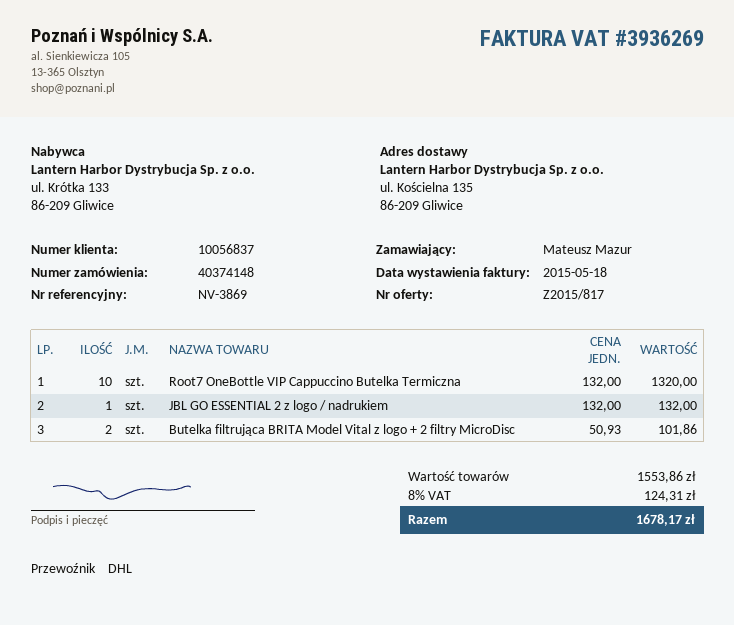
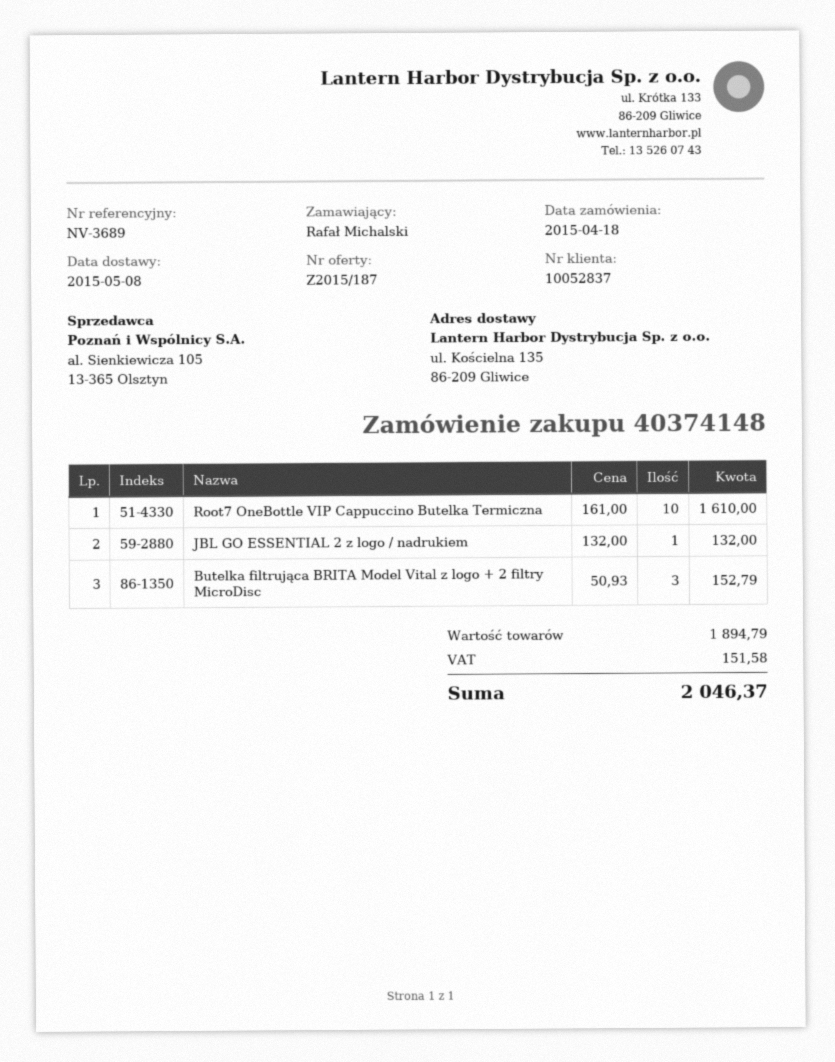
quote number: Z2015/817 -> Z2015/187
customer number: 10056837 -> 10052837
reference: NV-3869 -> NV-3689
ordered by: Mateusz Mazur -> Rafał Michalski
Root7 OneBottle VIP Cappuccino Butelka Termiczna: 10 x 132.00 = 1320.00 -> 10 x 161.00 = 1610.00
Butelka filtrująca BRITA Model Vital z logo + 2 filtry MicroDisc: 2 x 50.93 = 101.86 -> 3 x 50.93 = 152.79
subtotal: 1553.86 -> 1894.79
tax: 124.31 -> 151.58
total: 1678.17 -> 2046.37

